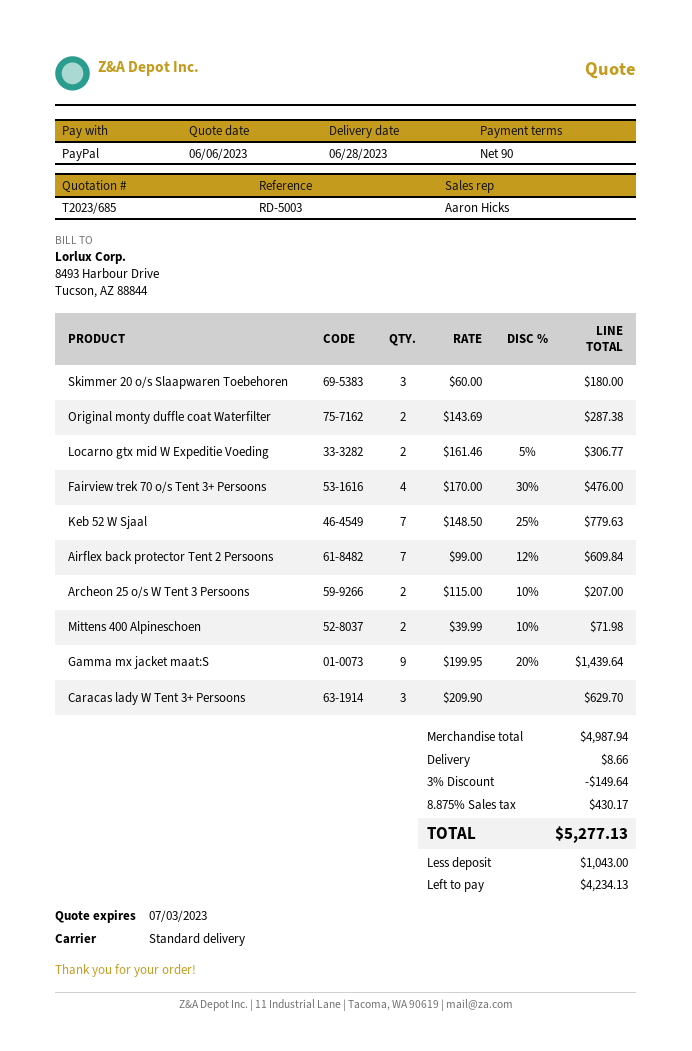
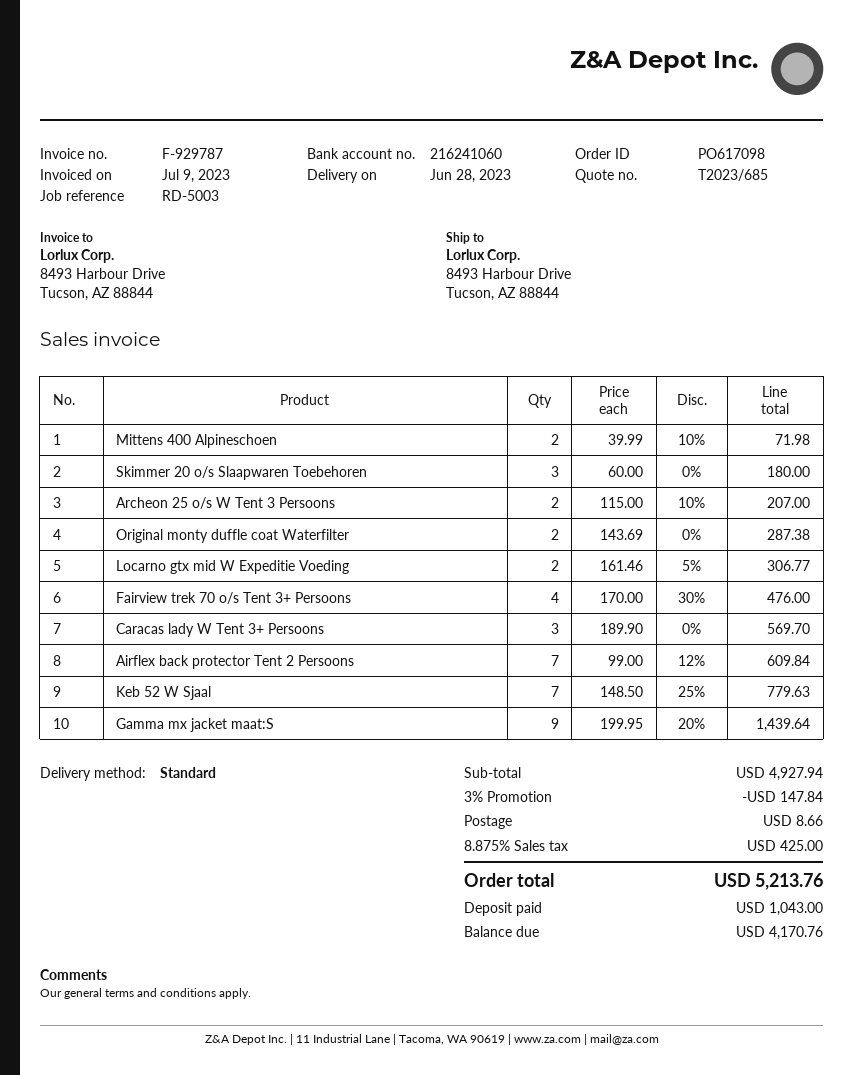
Caracas lady W Tent 3+ Persoons: 3 x 209.90 = 629.70 -> 3 x 189.90 = 569.70
subtotal: 4987.94 -> 4927.94
discount: 3% = 149.64 -> 3% = 147.84
tax: 8.875% = 430.17 -> 8.875% = 425.00
total: 5277.13 -> 5213.76
balance: 4234.13 -> 4170.76

